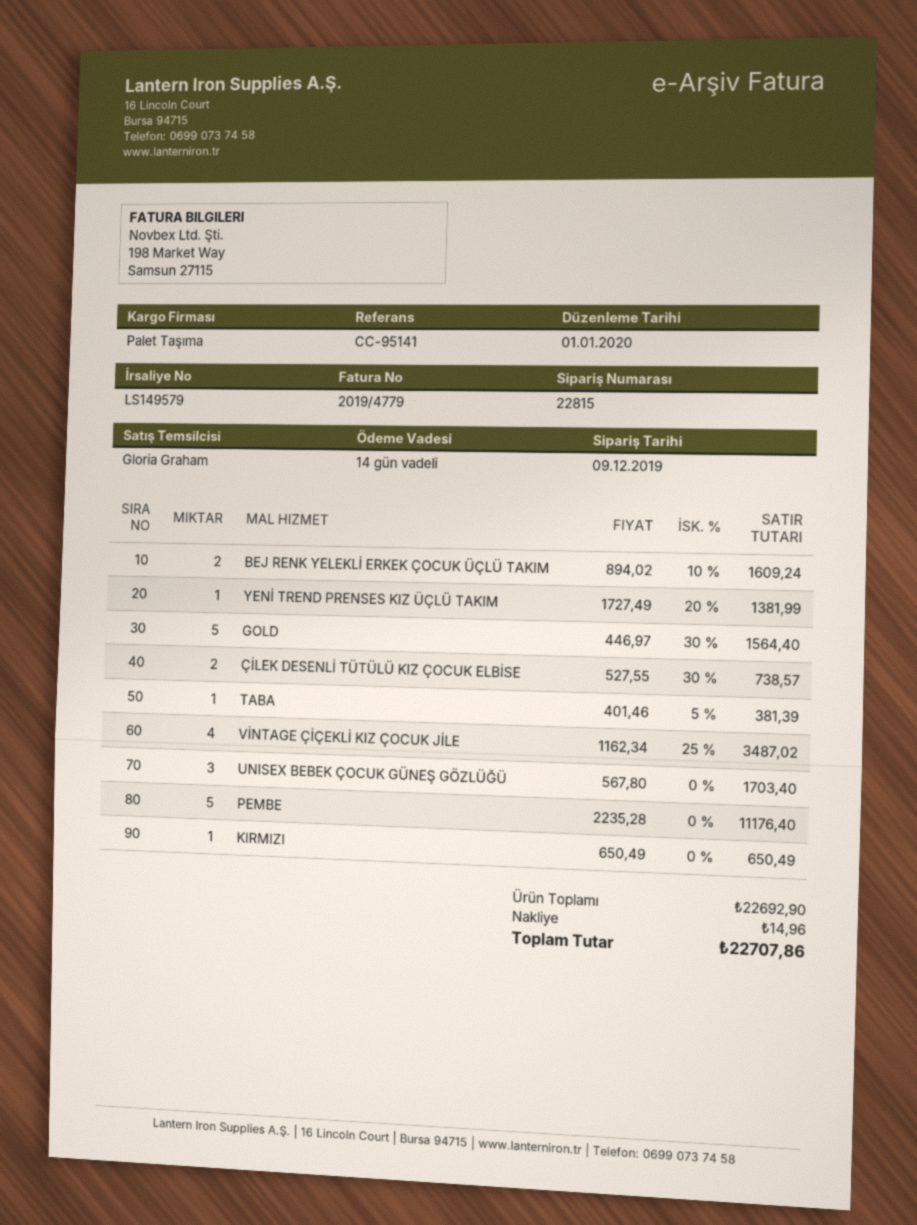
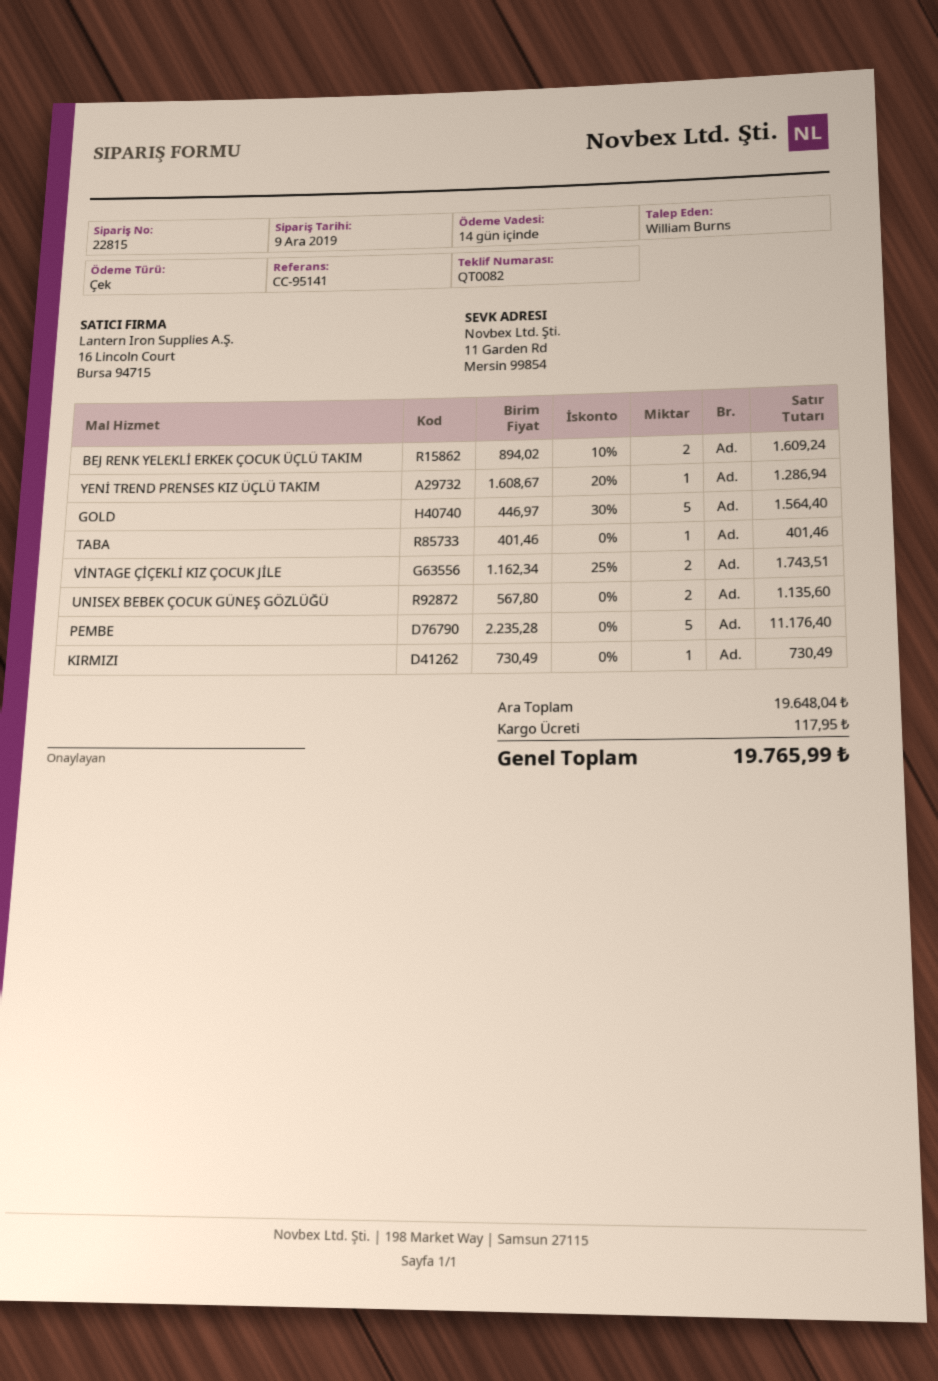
YENİ TREND PRENSES KIZ ÜÇLÜ TAKIM: 1 x 1727.49 - 20% = 1381.99 -> 1 x 1608.67 - 20% = 1286.94
ÇİLEK DESENLİ TÜTÜLÜ KIZ ÇOCUK ELBİSE: 2 x 527.55 - 30% = 738.57 -> none
TABA: 1 x 401.46 - 5% = 381.39 -> 1 x 401.46 = 401.46
VİNTAGE ÇİÇEKLİ KIZ ÇOCUK JİLE: 4 x 1162.34 - 25% = 3487.02 -> 2 x 1162.34 - 25% = 1743.51
UNISEX BEBEK ÇOCUK GÜNEŞ GÖZLÜĞÜ: 3 x 567.80 = 1703.40 -> 2 x 567.80 = 1135.60
KIRMIZI: 1 x 650.49 = 650.49 -> 1 x 730.49 = 730.49
subtotal: 22692.90 -> 19648.04
shipping: 14.96 -> 117.95
total: 22707.86 -> 19765.99

